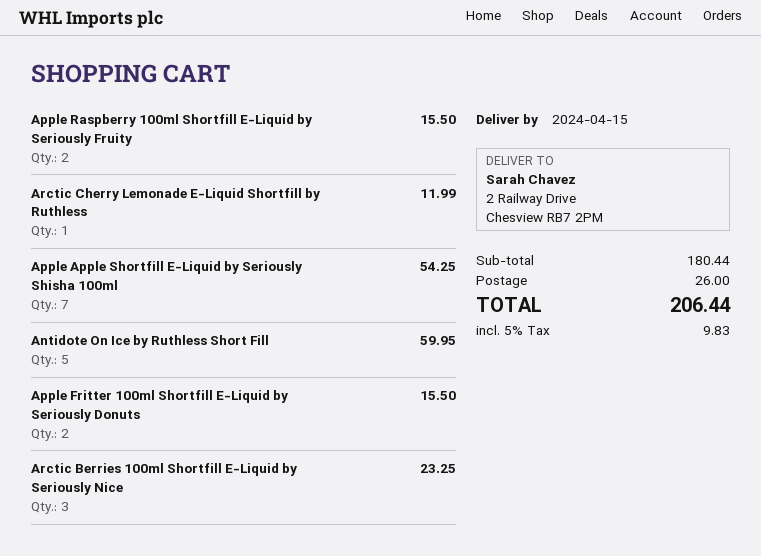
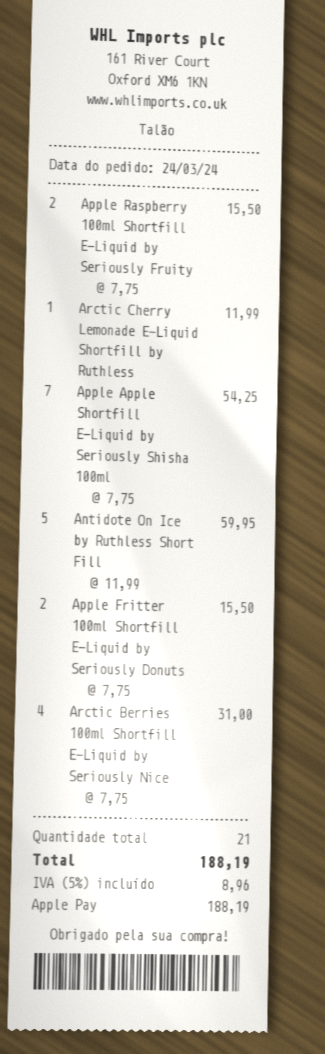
Arctic Berries 100ml Shortfill E-Liquid by Seriously Nice: 3 for 23.25 -> 4 for 31.00
shipping: 26.00 -> none
tax: 5% = 9.83 -> 5% = 8.96
total: 206.44 -> 188.19

